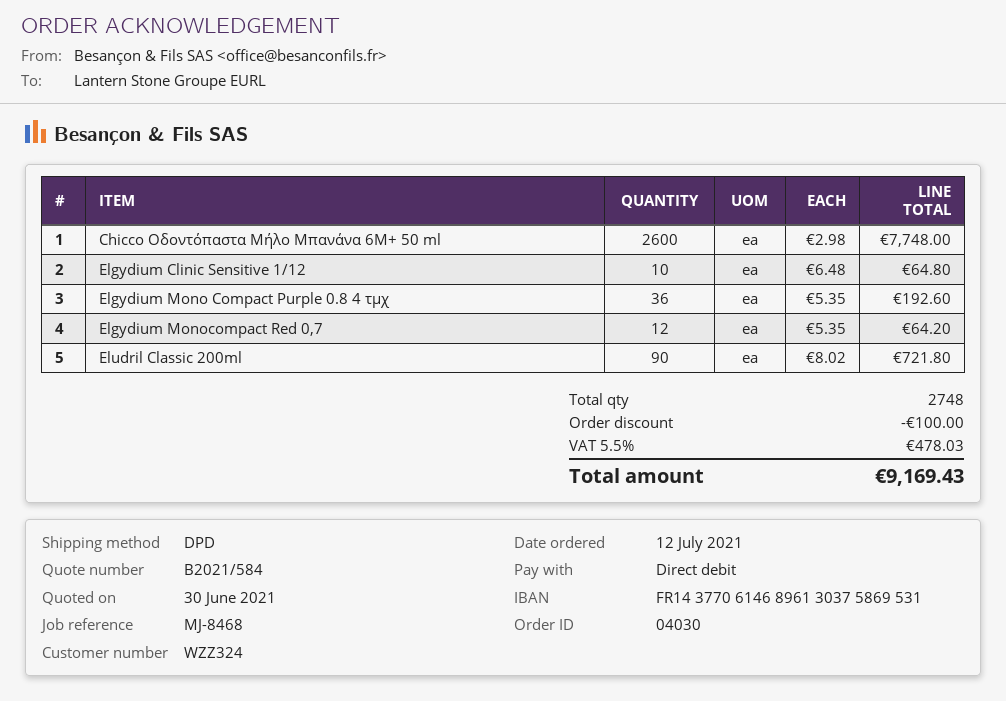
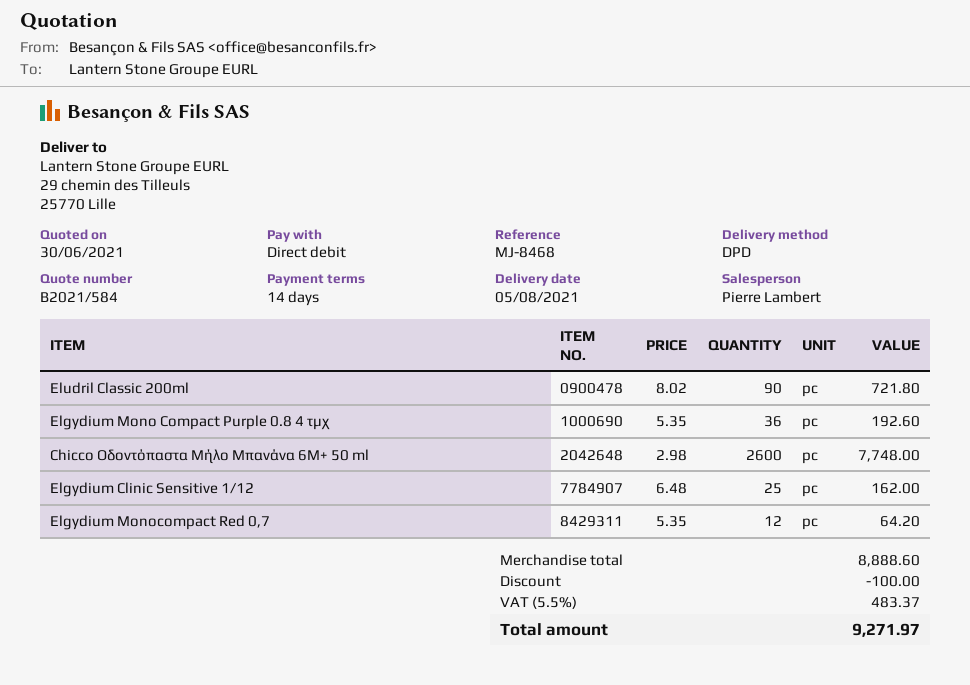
Elgydium Clinic Sensitive 1/12: 10 x 6.48 = 64.80 -> 25 x 6.48 = 162.00
tax: 5.5% = 478.03 -> 5.5% = 483.37
total: 9169.43 -> 9271.97

